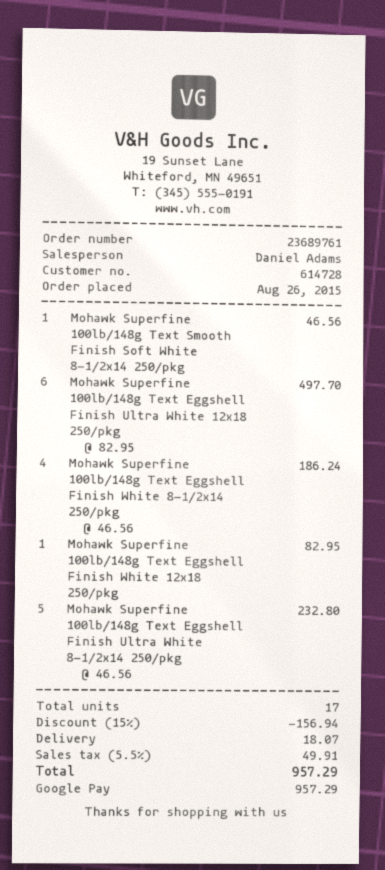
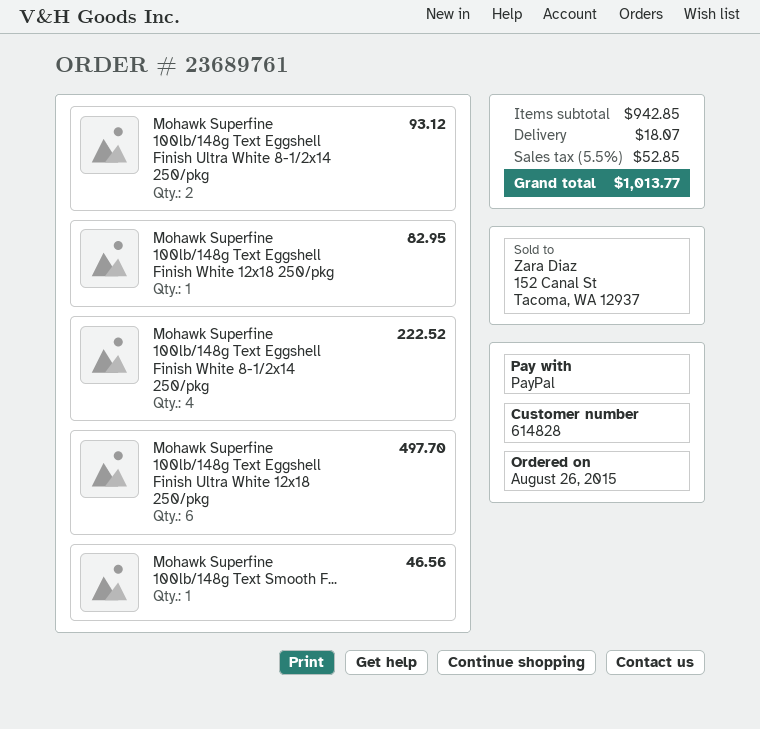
customer number: 614728 -> 614828
payment method: Google Pay -> PayPal
Mohawk Superfine 100lb/148g Text Eggshell Finish White 8-1/2x14 250/pkg: 4 for 186.24 -> 4 for 222.52
Mohawk Superfine 100lb/148g Text Eggshell Finish Ultra White 8-1/2x14 250/pkg: 5 for 232.80 -> 2 for 93.12
discount: 15% = 156.94 -> none
tax: 5.5% = 49.91 -> 5.5% = 52.85
total: 957.29 -> 1013.77

